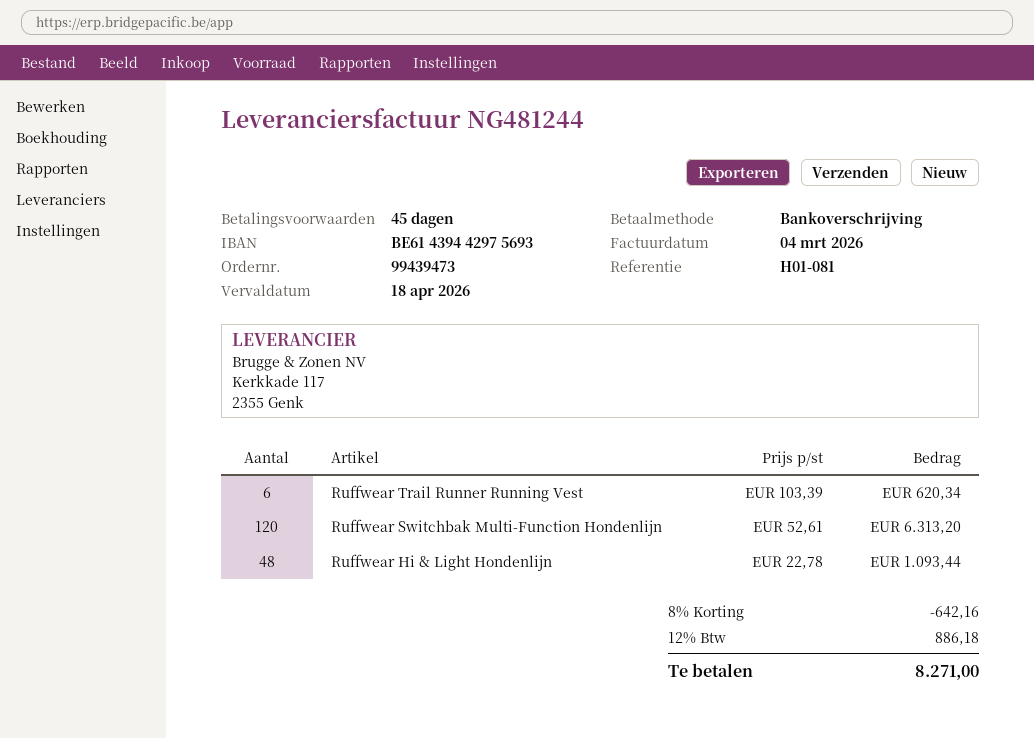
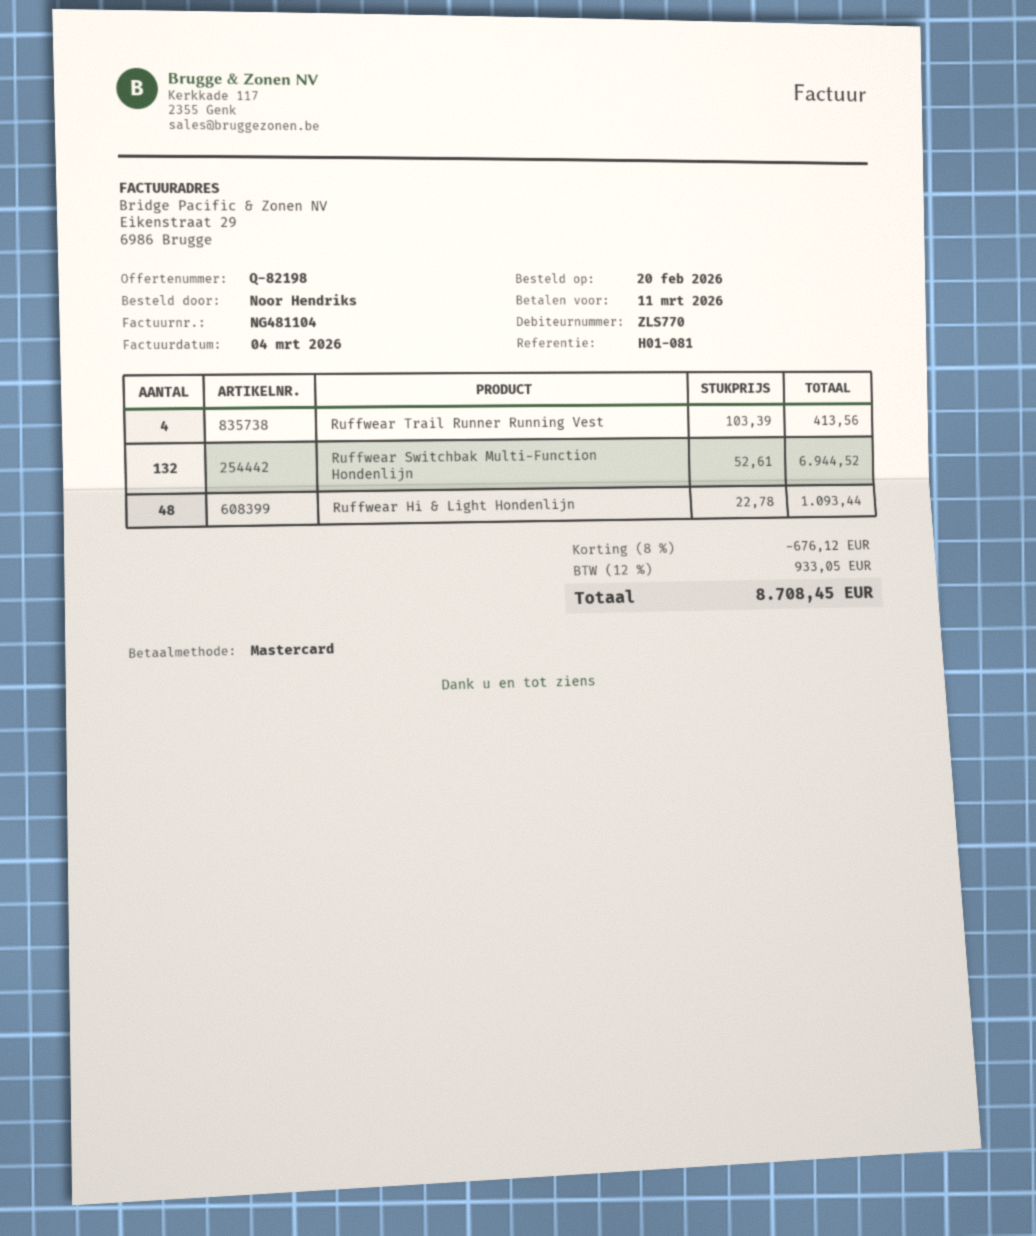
invoice number: NG481244 -> NG481104
due date: 2026-04-18 -> 2026-03-11
payment method: bank transfer -> Mastercard
Ruffwear Trail Runner Running Vest: 6 x 103.39 = 620.34 -> 4 x 103.39 = 413.56
Ruffwear Switchbak Multi-Function Hondenlijn: 120 x 52.61 = 6313.20 -> 132 x 52.61 = 6944.52
discount: 8% = 642.16 -> 8% = 676.12
tax: 12% = 886.18 -> 12% = 933.05
total: 8271.00 -> 8708.45

